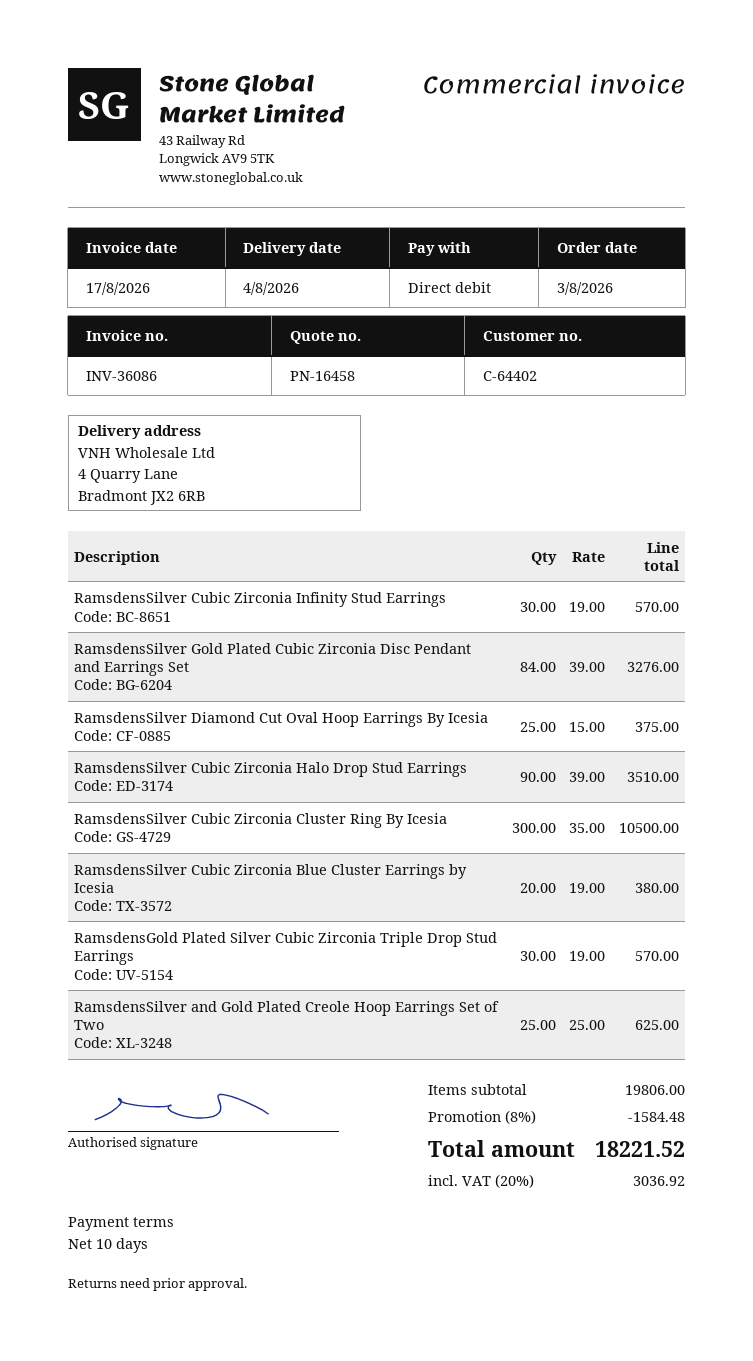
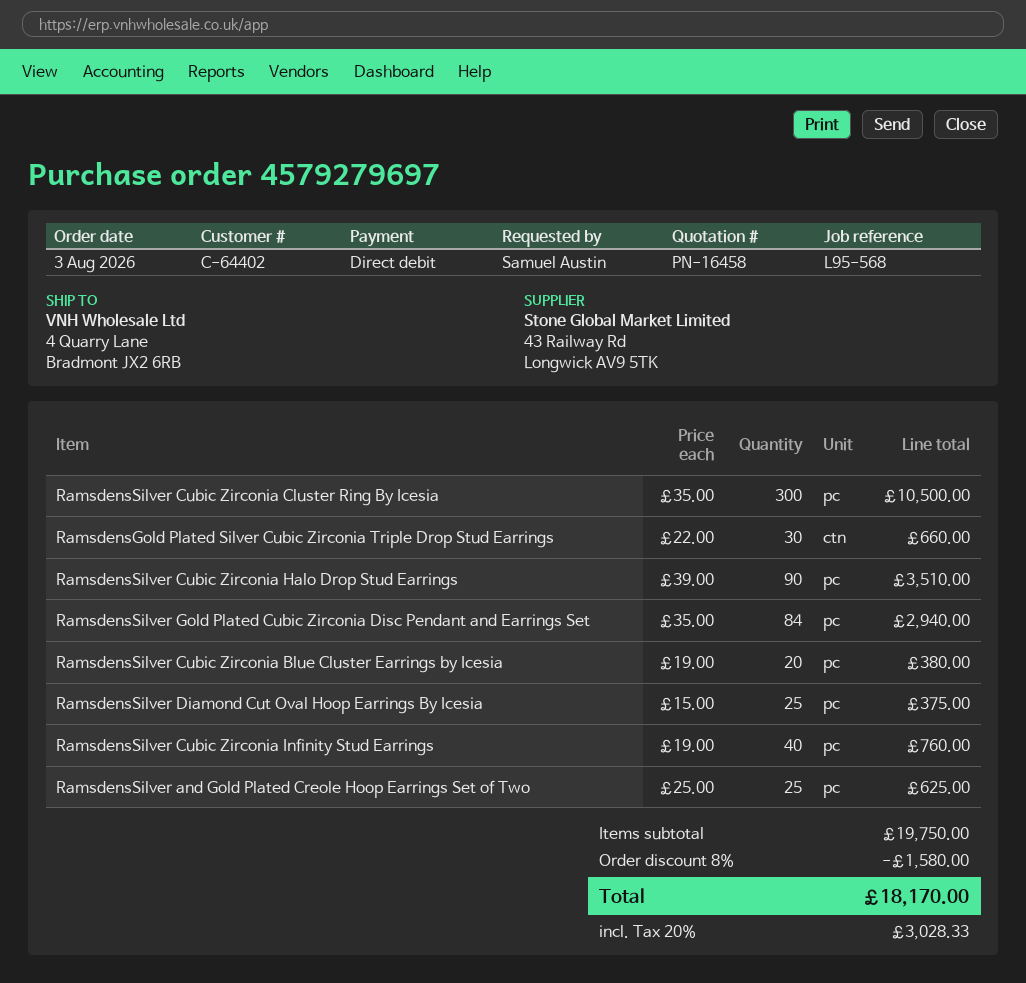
RamsdensSilver Cubic Zirconia Infinity Stud Earrings: 30 x 19.00 = 570.00 -> 40 x 19.00 = 760.00
RamsdensSilver Gold Plated Cubic Zirconia Disc Pendant and Earrings Set: 84 x 39.00 = 3276.00 -> 84 x 35.00 = 2940.00
RamsdensGold Plated Silver Cubic Zirconia Triple Drop Stud Earrings: 30 x 19.00 = 570.00 -> 30 x 22.00 = 660.00
subtotal: 19806.00 -> 19750.00
discount: 8% = 1584.48 -> 8% = 1580.00
tax: 20% = 3036.92 -> 20% = 3028.33
total: 18221.52 -> 18170.00

